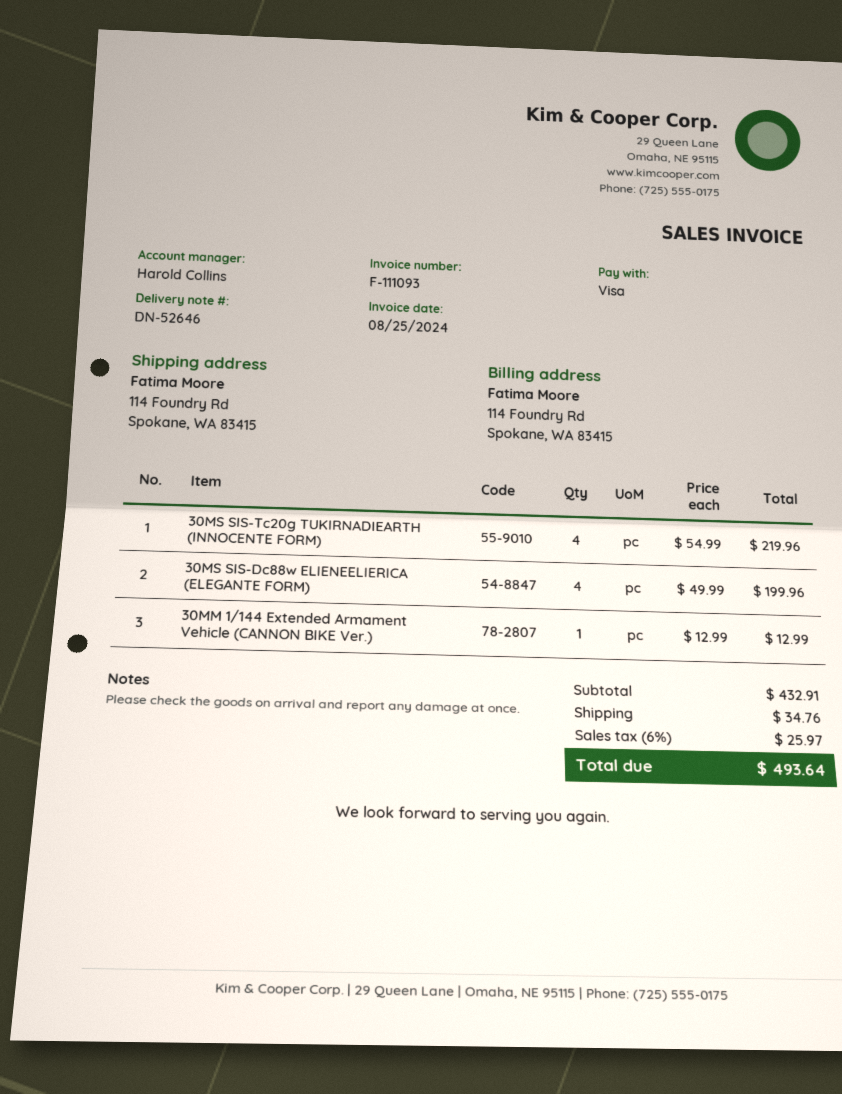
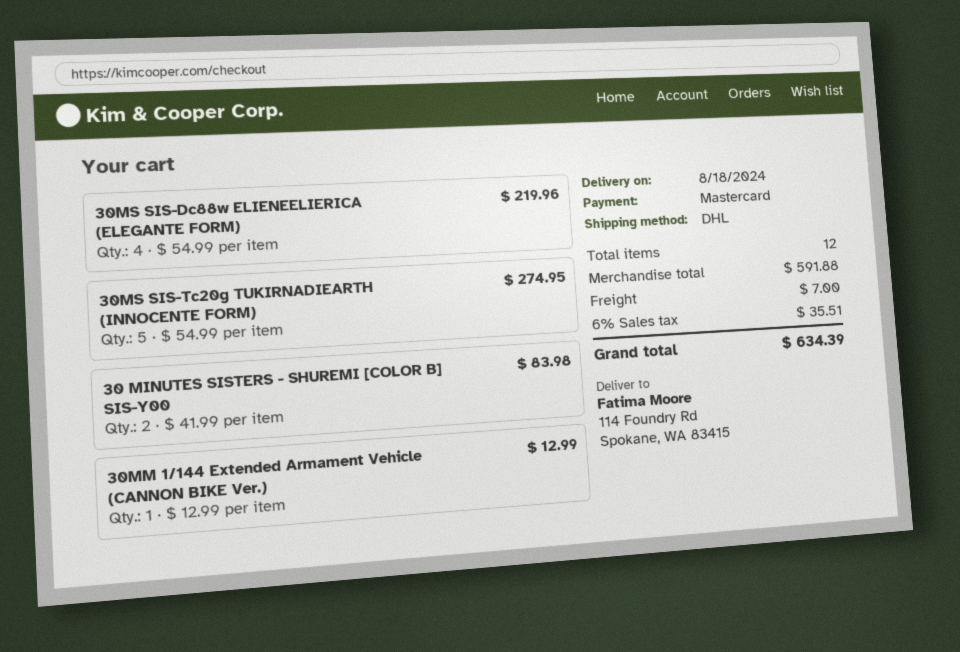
payment method: Visa -> Mastercard
30MS SIS-Tc20g TUKIRNADIEARTH (INNOCENTE FORM): 4 x 54.99 = 219.96 -> 5 x 54.99 = 274.95
30MS SIS-Dc88w ELIENEELIERICA (ELEGANTE FORM): 4 x 49.99 = 199.96 -> 4 x 54.99 = 219.96
30 MINUTES SISTERS - SHUREMI [COLOR B] SIS-Y00: none -> 2 x 41.99 = 83.98
subtotal: 432.91 -> 591.88
shipping: 34.76 -> 7.00
tax: 6% = 25.97 -> 6% = 35.51
total: 493.64 -> 634.39

